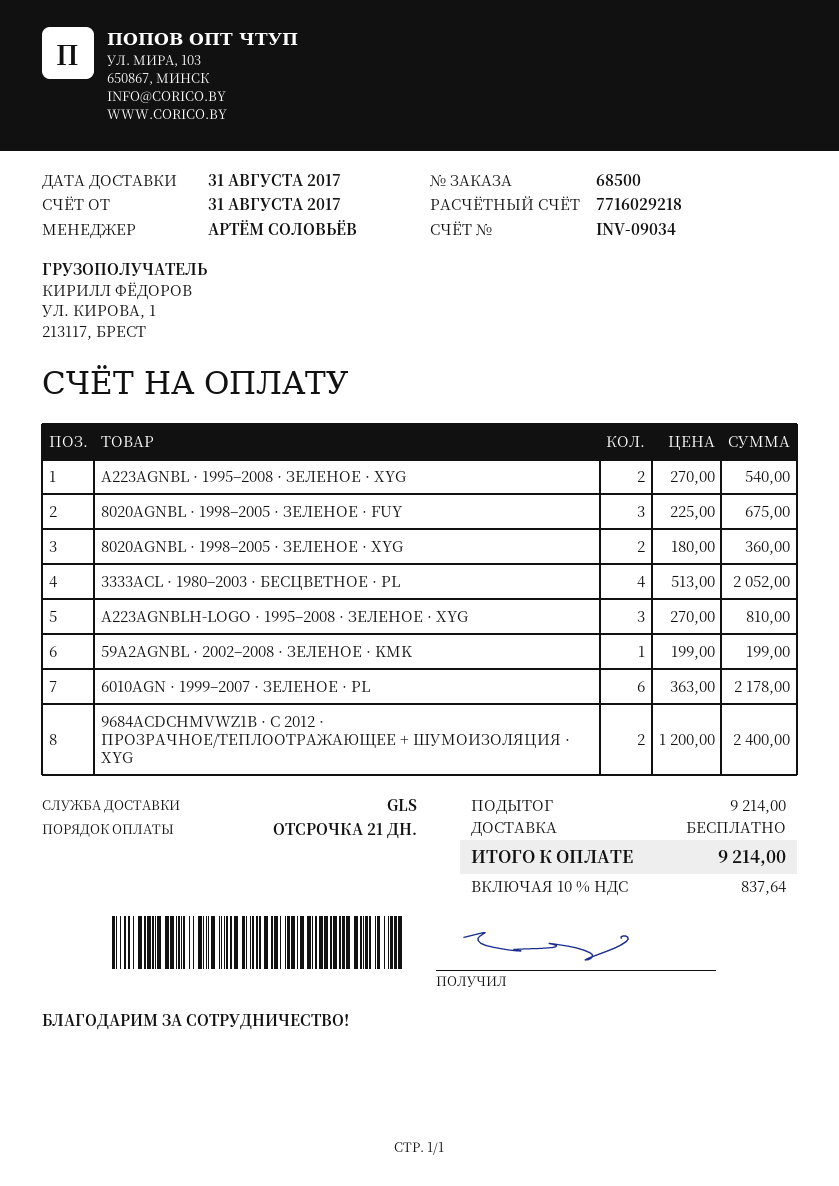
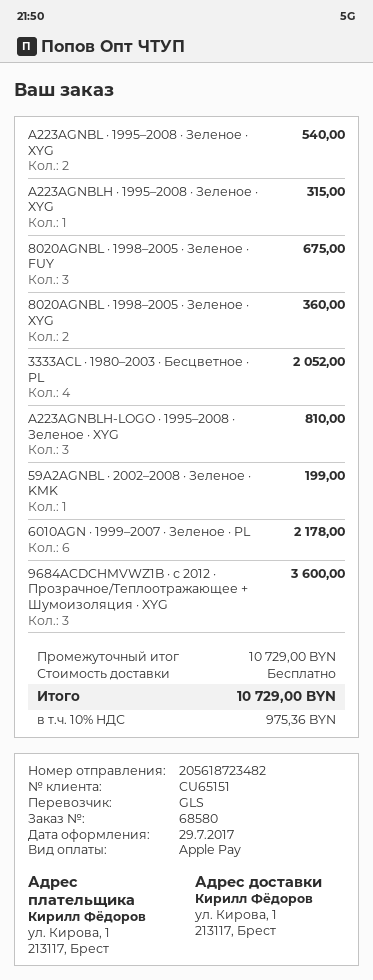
order number: 68500 -> 68580
9684ACDCHMVWZ1B · С 2012 · ПРОЗРАЧНОЕ/ТЕПЛООТРАЖАЮЩЕЕ + ШУМОИЗОЛЯЦИЯ · XYG: 2 for 2400.00 -> 3 for 3600.00
A223AGNBLH · 1995–2008 · Зеленое · XYG: none -> 1 for 315.00
subtotal: 9214.00 -> 10729.00
tax: 10% = 837.64 -> 10% = 975.36
total: 9214.00 -> 10729.00

